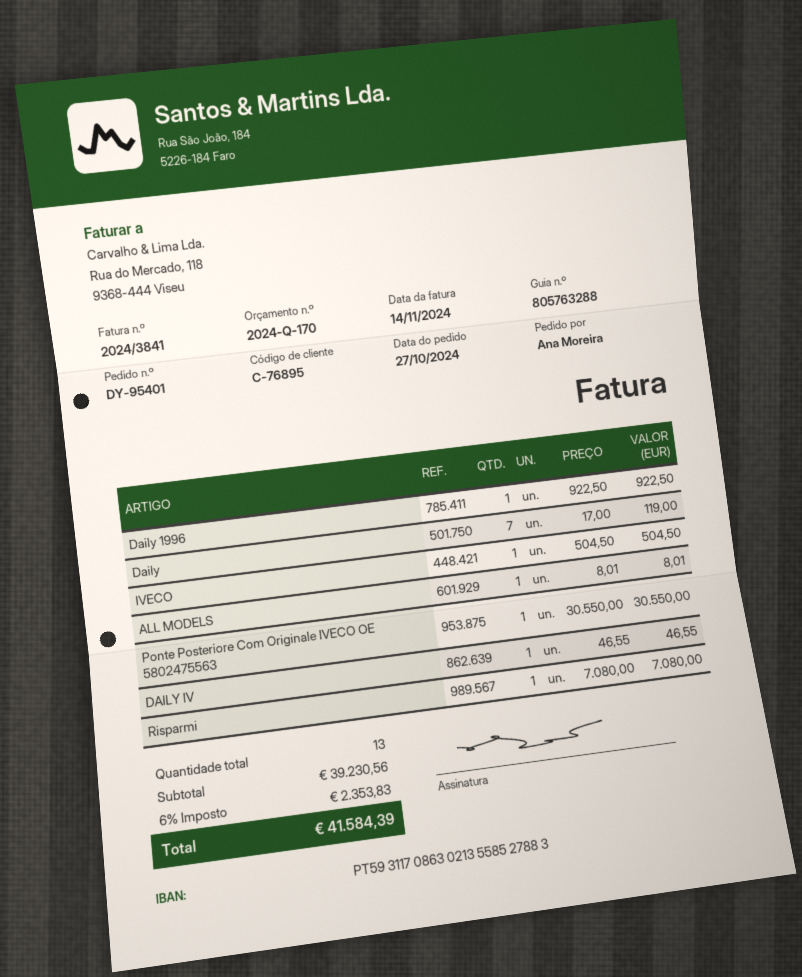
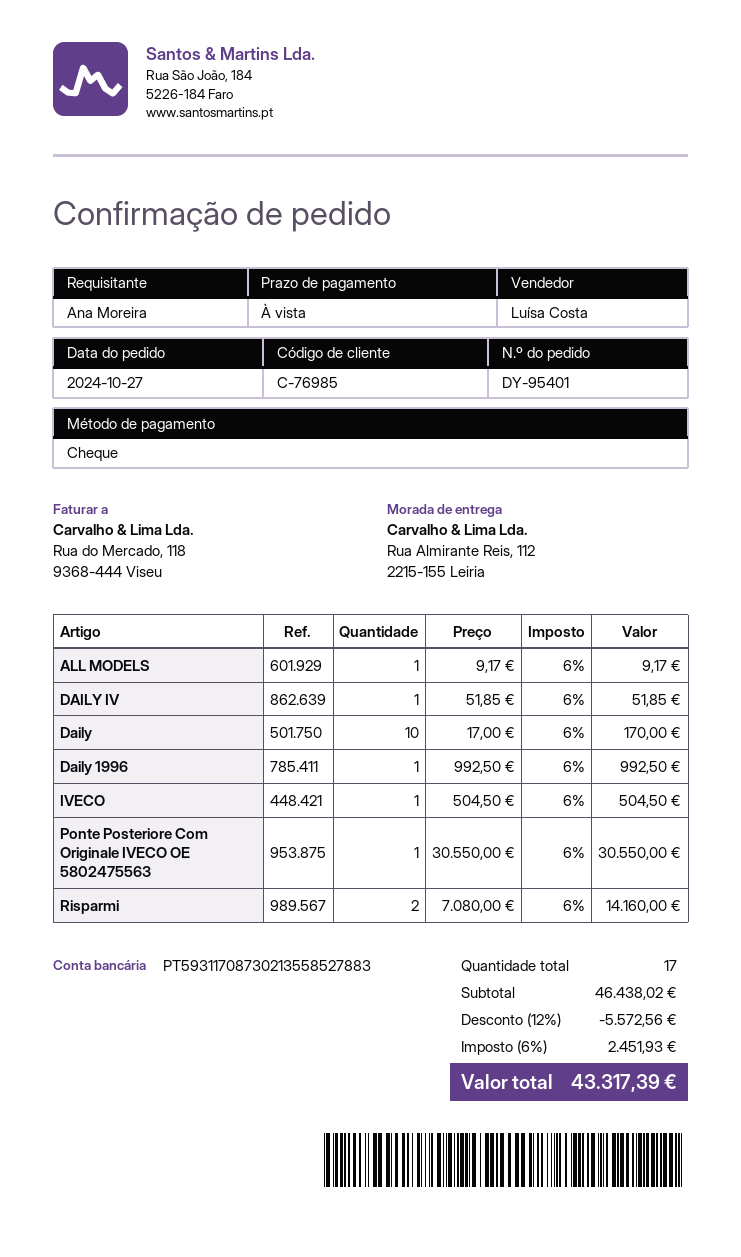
customer number: C-76895 -> C-76985
bank account: PT59311708630213558527883 -> PT59311708730213558527883
Daily 1996: 1 x 922.50 = 922.50 -> 1 x 992.50 = 992.50
Daily: 7 x 17.00 = 119.00 -> 10 x 17.00 = 170.00
ALL MODELS: 1 x 8.01 = 8.01 -> 1 x 9.17 = 9.17
DAILY IV: 1 x 46.55 = 46.55 -> 1 x 51.85 = 51.85
Risparmi: 1 x 7080.00 = 7080.00 -> 2 x 7080.00 = 14160.00
total quantity: 13 -> 17
subtotal: 39230.56 -> 46438.02
discount: none -> 12% = 5572.56
tax: 6% = 2353.83 -> 6% = 2451.93
total: 41584.39 -> 43317.39

